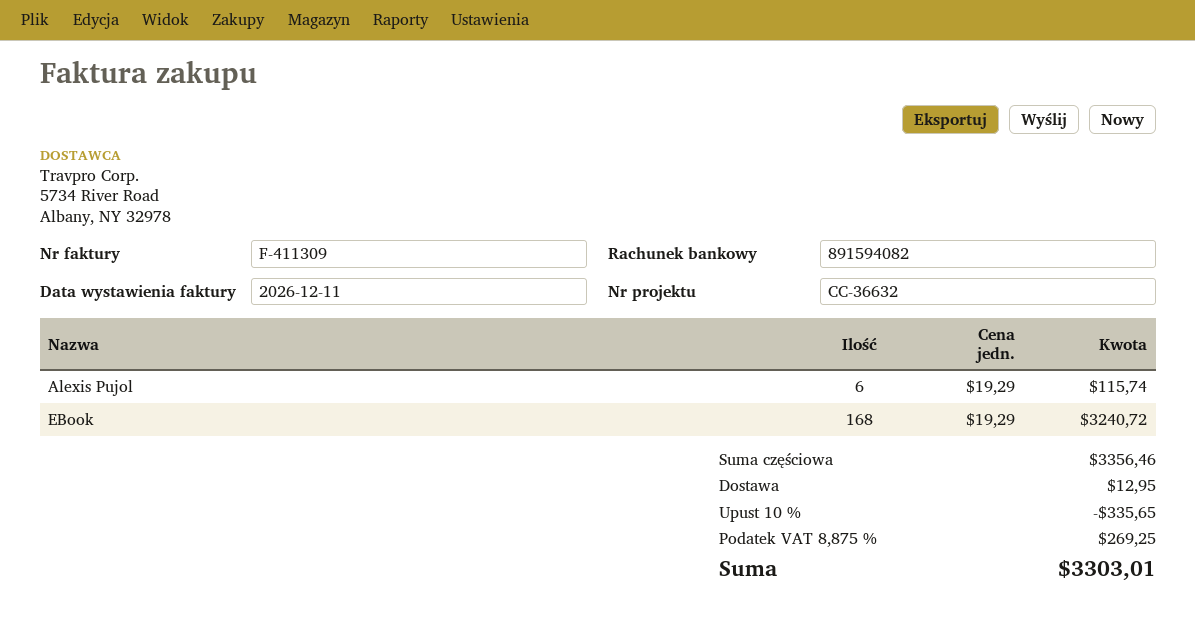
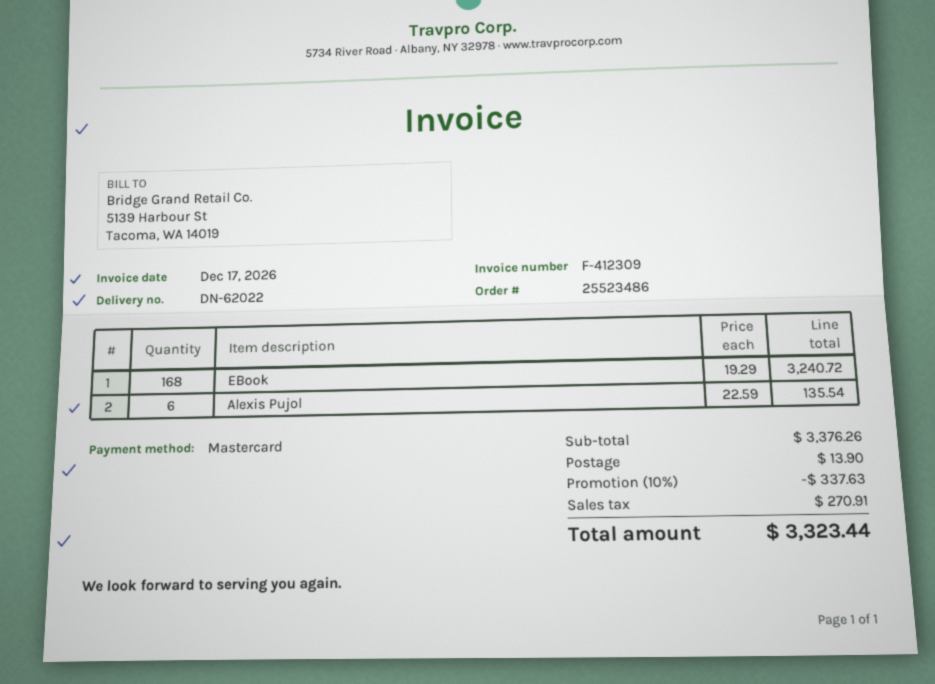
invoice number: F-411309 -> F-412309
invoice date: 2026-12-11 -> 2026-12-17
Alexis Pujol: 6 x 19.29 = 115.74 -> 6 x 22.59 = 135.54
subtotal: 3356.46 -> 3376.26
discount: 10% = 335.65 -> 10% = 337.63
shipping: 12.95 -> 13.90
tax: 269.25 -> 270.91
total: 3303.01 -> 3323.44

